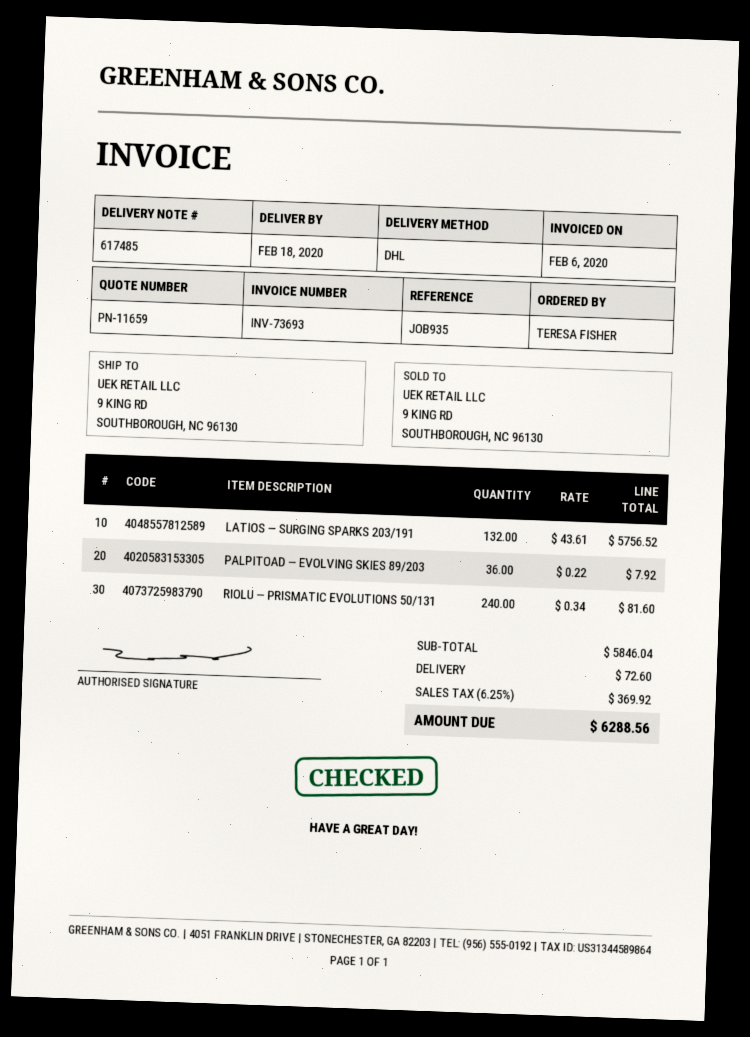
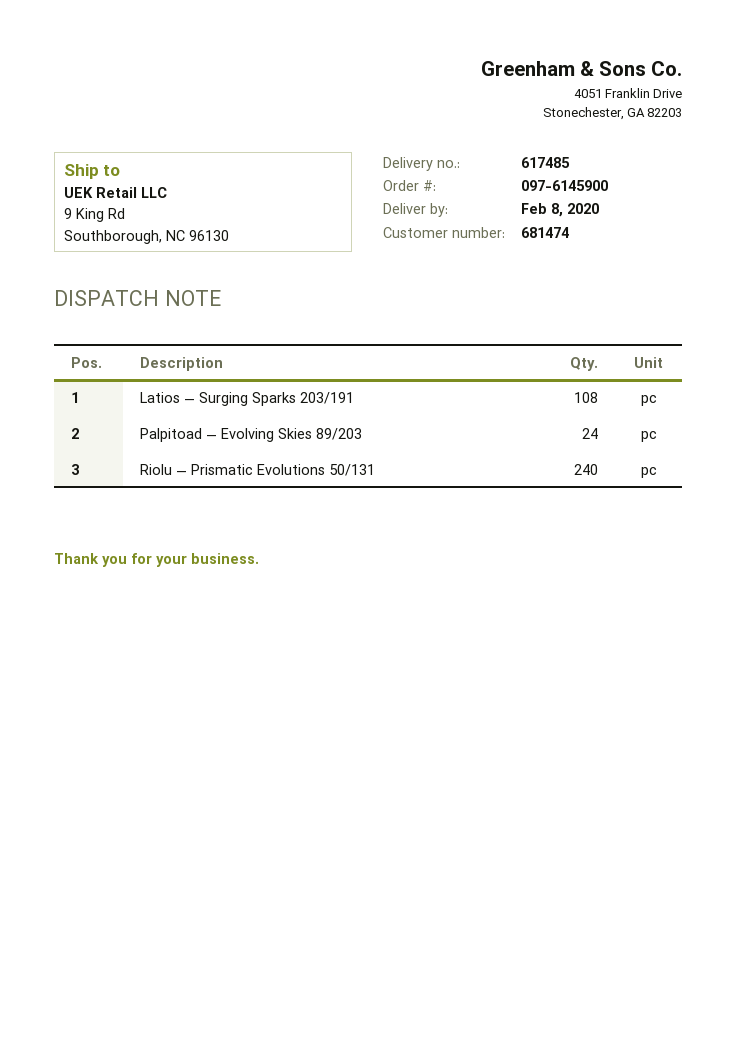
delivery date: 2020-02-18 -> 2020-02-08
LATIOS — SURGING SPARKS 203/191: 132 -> 108
PALPITOAD — EVOLVING SKIES 89/203: 36 -> 24

